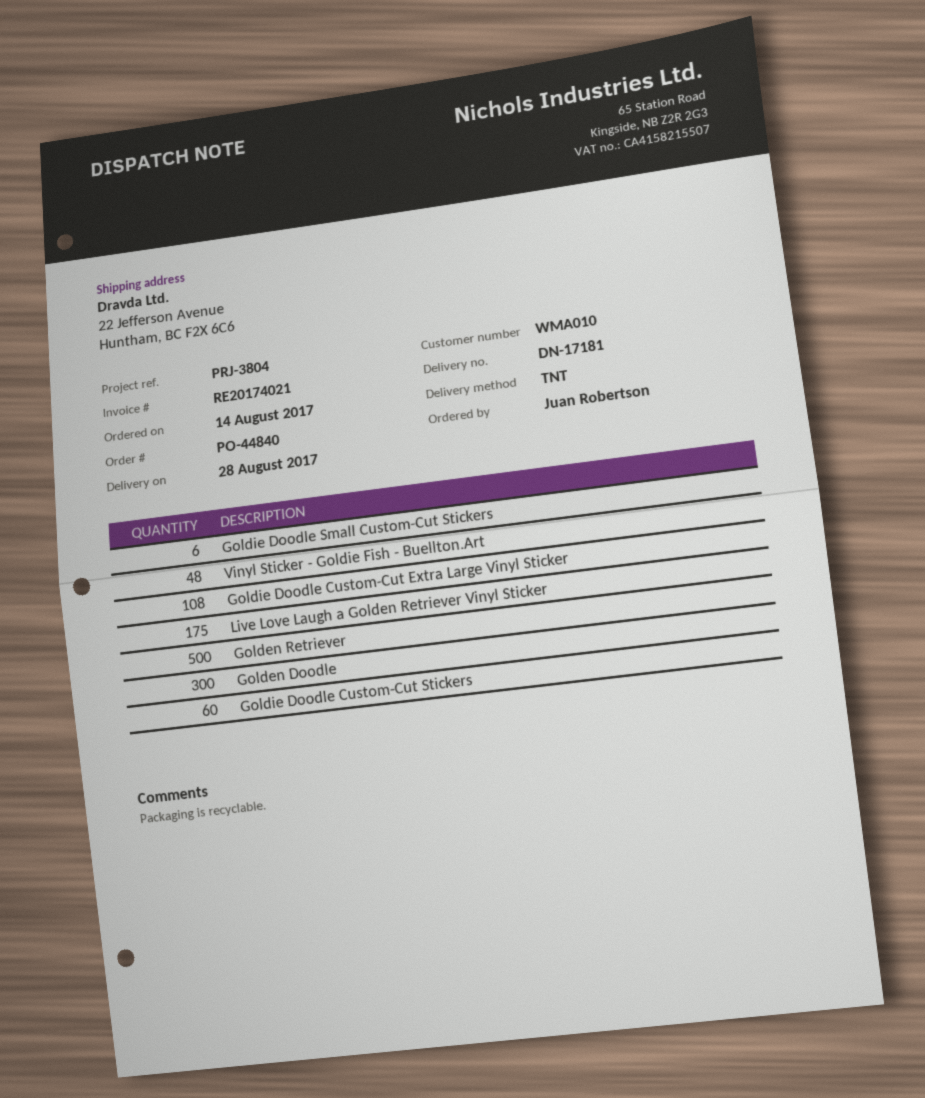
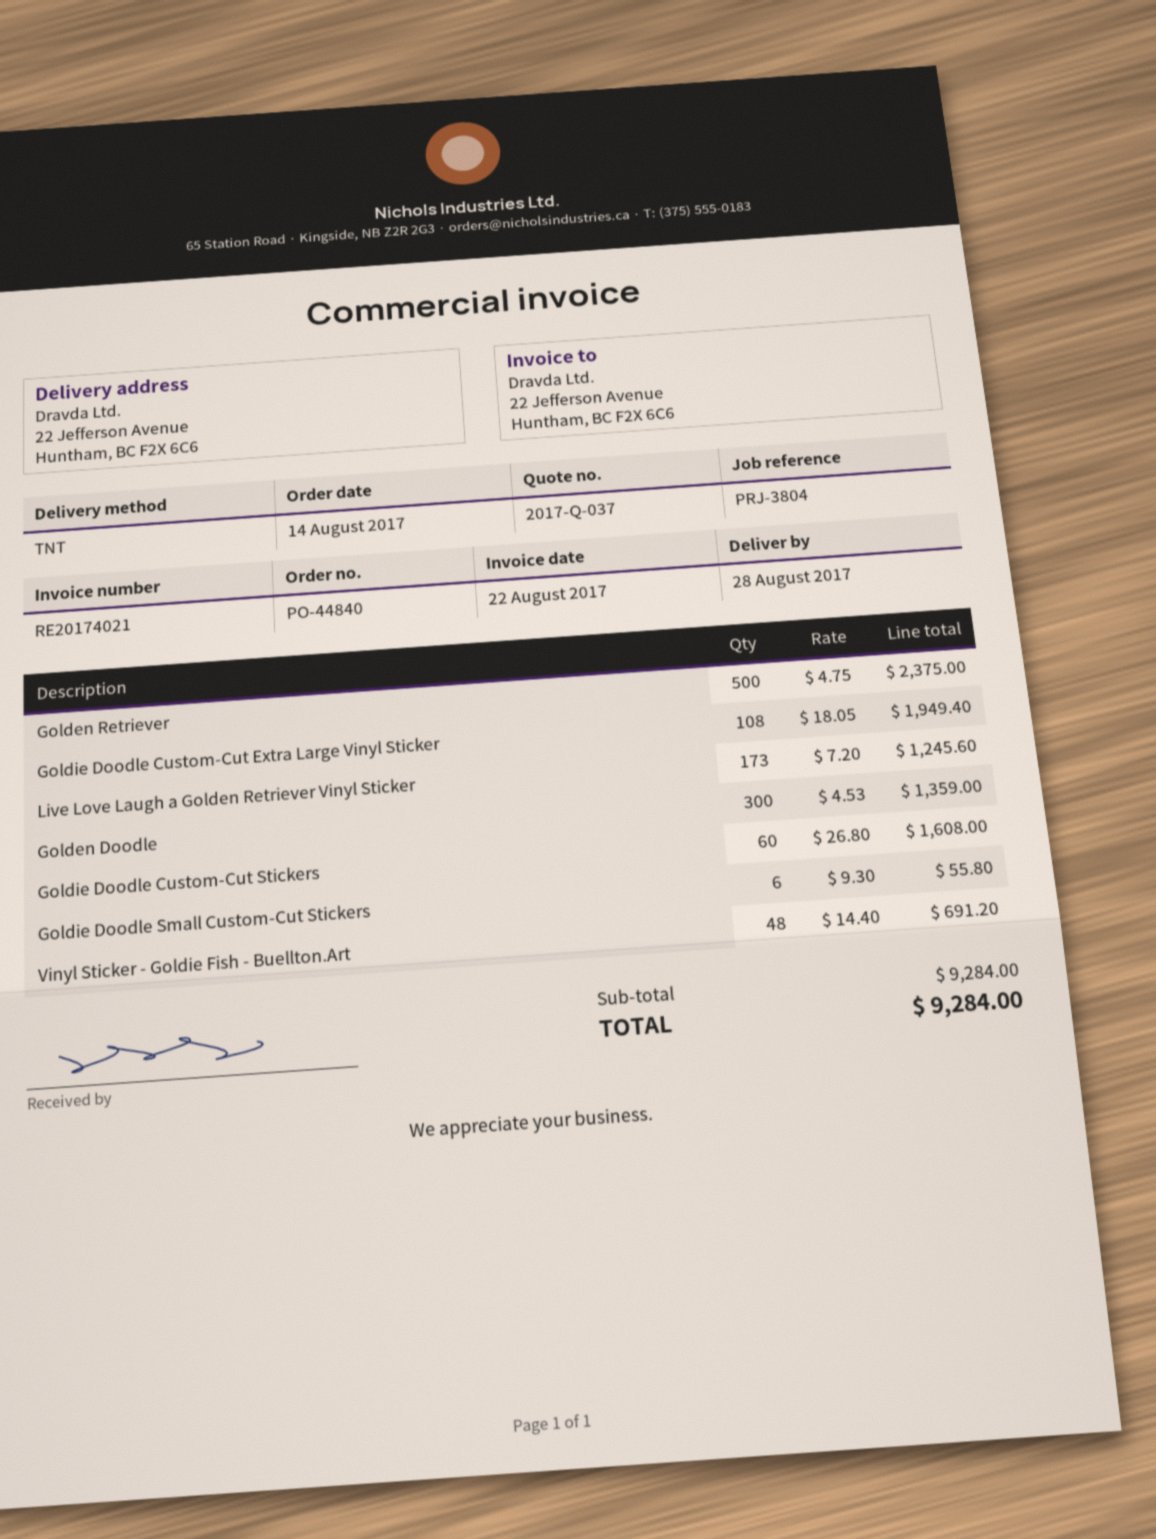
Live Love Laugh a Golden Retriever Vinyl Sticker: 175 -> 173

